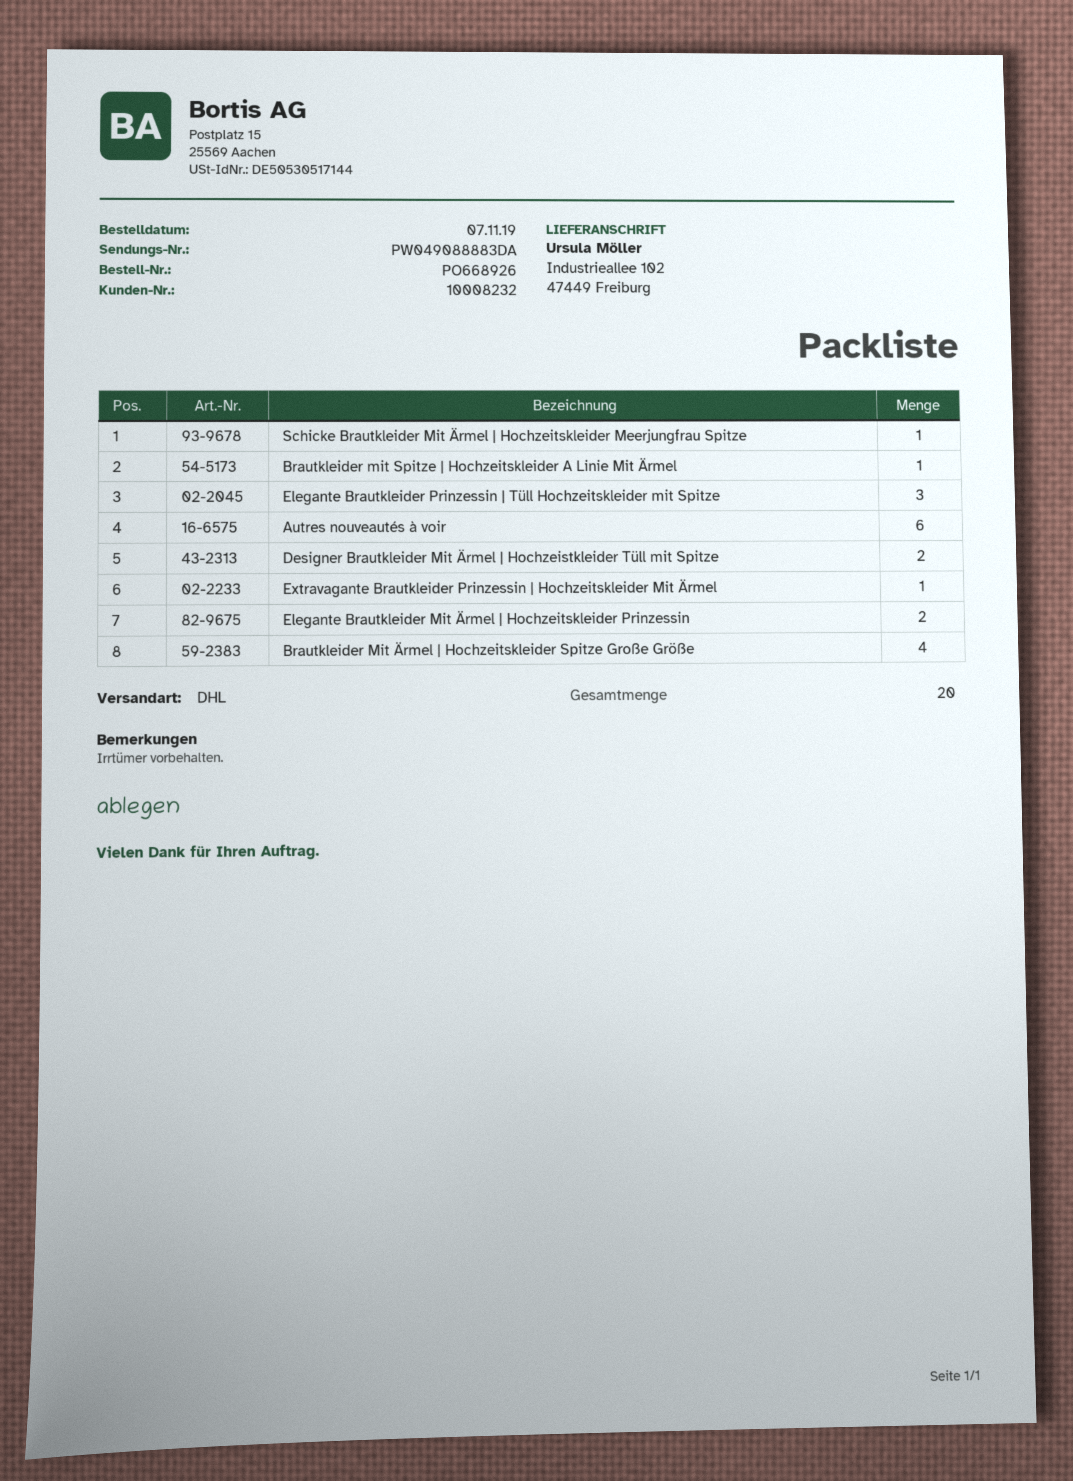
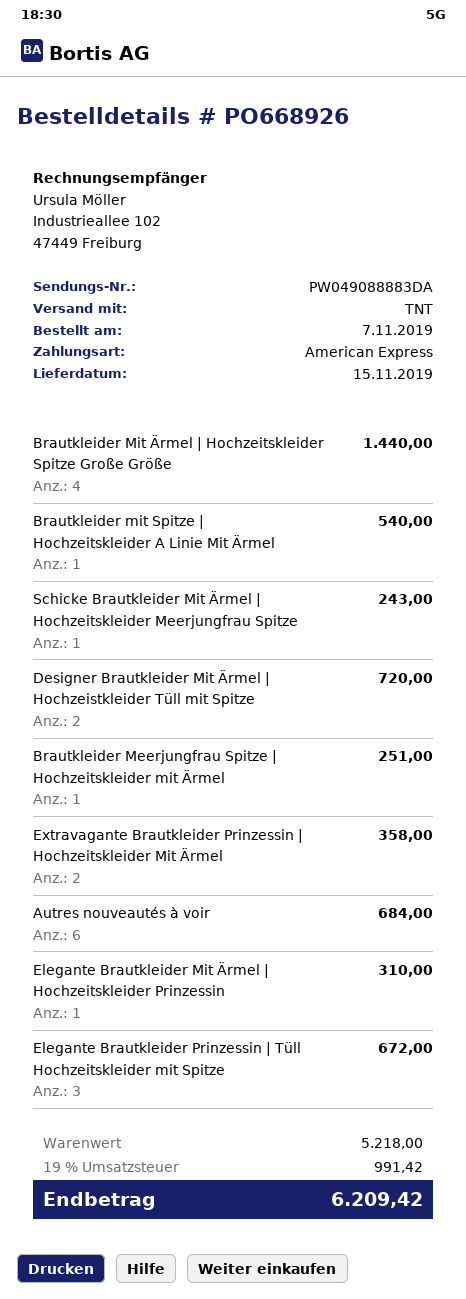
shipping method: DHL -> TNT
Extravagante Brautkleider Prinzessin | Hochzeitskleider Mit Ärmel: 1 -> 2
Elegante Brautkleider Mit Ärmel | Hochzeitskleider Prinzessin: 2 -> 1
Brautkleider Meerjungfrau Spitze | Hochzeitskleider mit Ärmel: none -> 1

